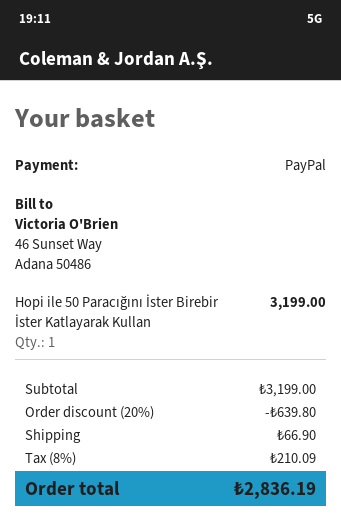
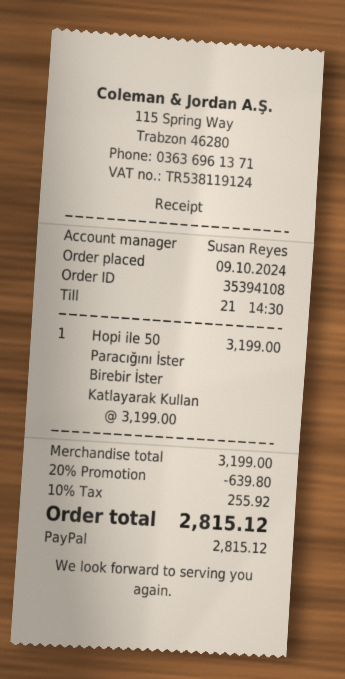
shipping: 66.90 -> none
tax: 8% = 210.09 -> 10% = 255.92
total: 2836.19 -> 2815.12

